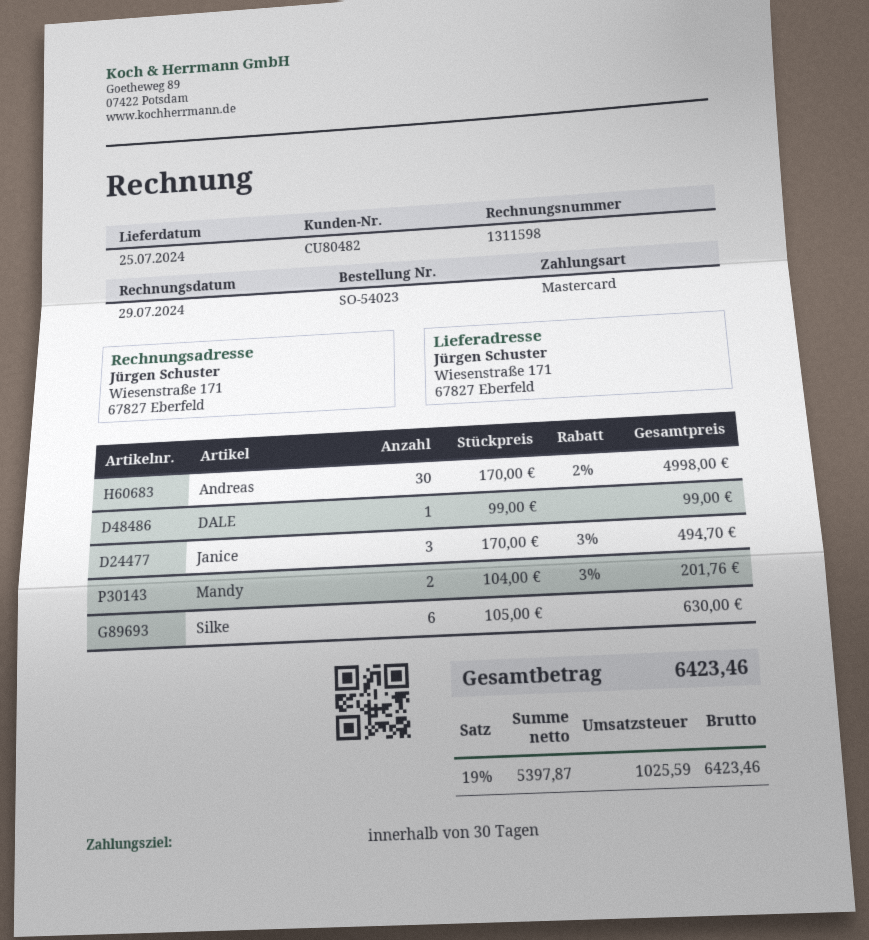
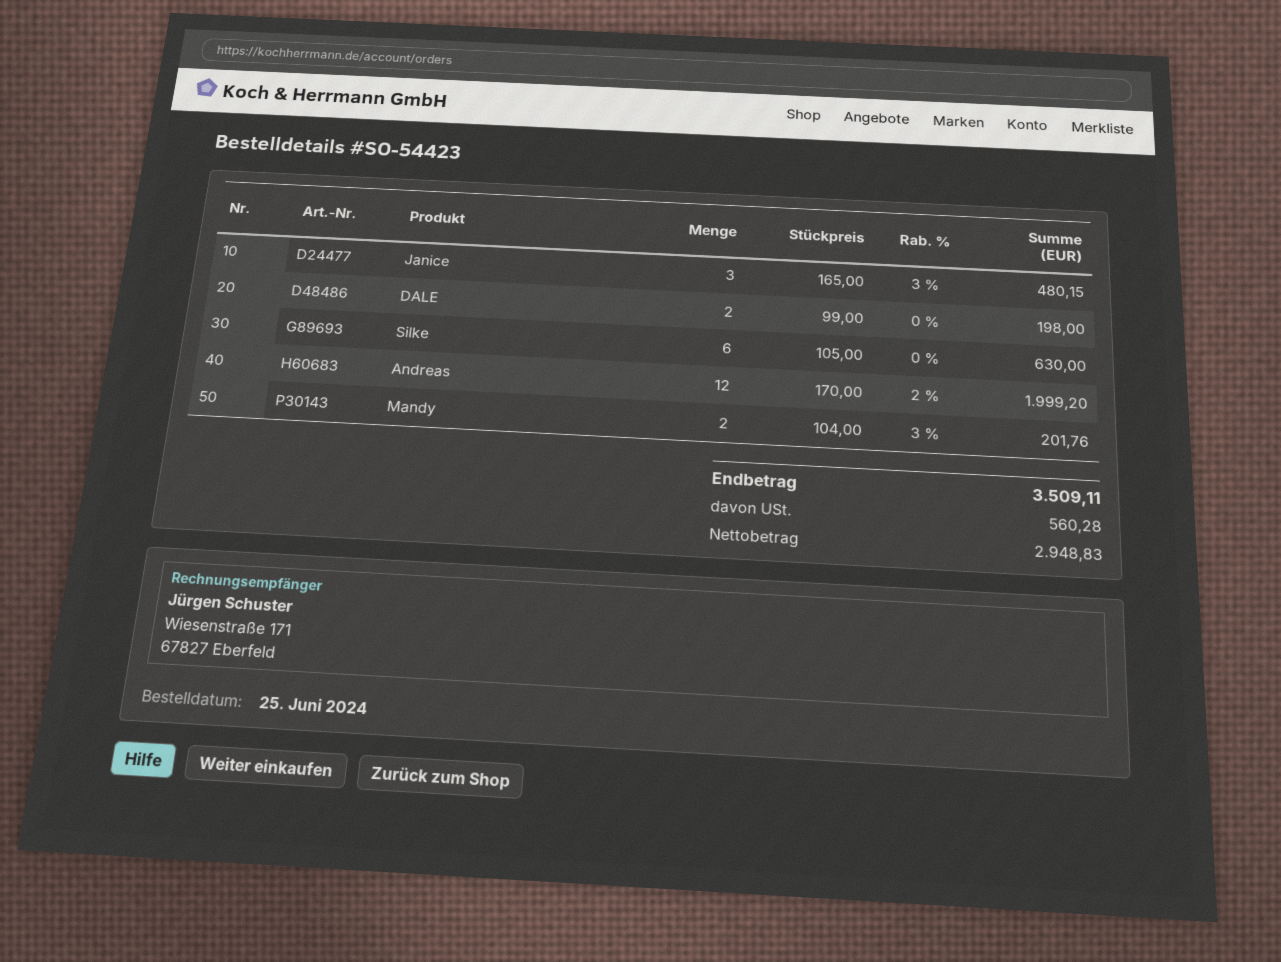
order number: SO-54023 -> SO-54423
Andreas: 30 x 170.00 - 2% = 4998.00 -> 12 x 170.00 - 2% = 1999.20
DALE: 1 x 99.00 = 99.00 -> 2 x 99.00 = 198.00
Janice: 3 x 170.00 - 3% = 494.70 -> 3 x 165.00 - 3% = 480.15
net: 5397.87 -> 2948.83
tax: 1025.59 -> 560.28
total: 6423.46 -> 3509.11

